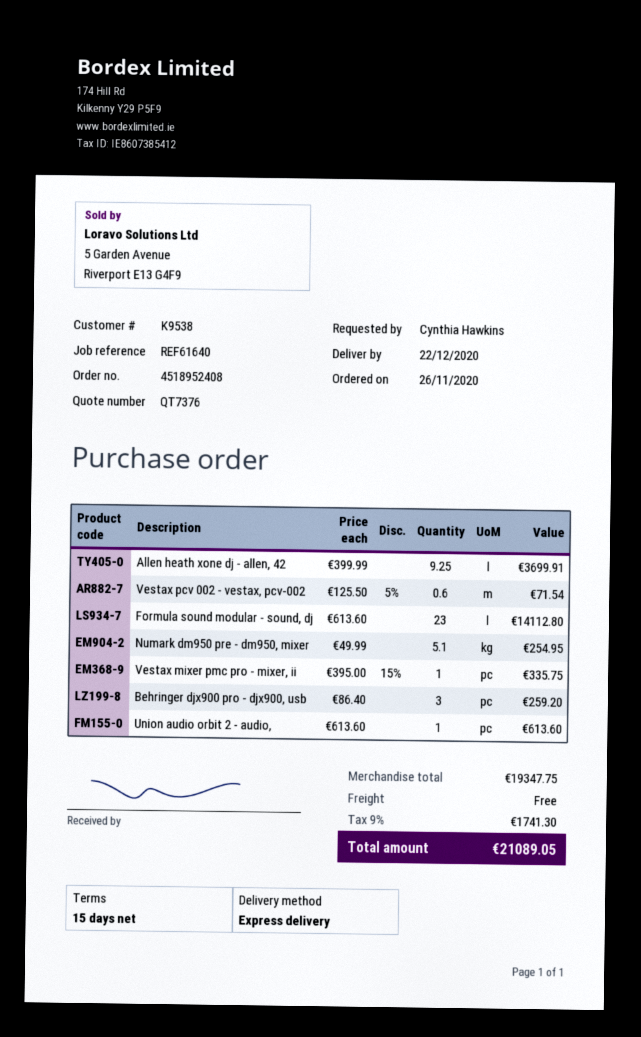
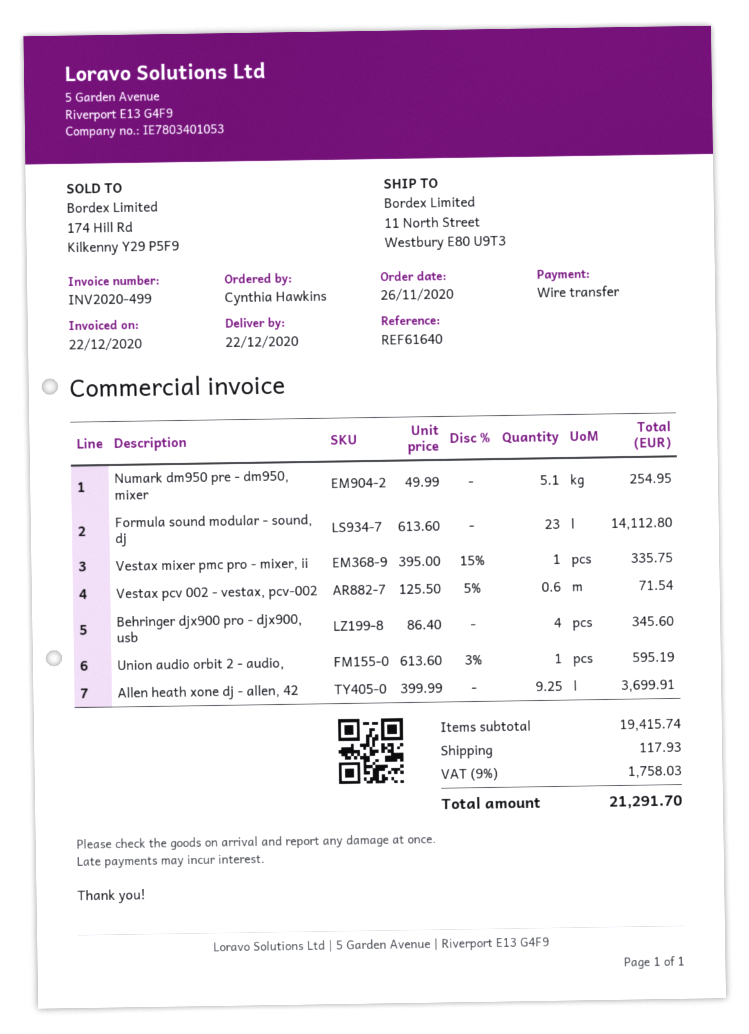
Behringer djx900 pro - djx900, usb: 3 x 86.40 = 259.20 -> 4 x 86.40 = 345.60
Union audio orbit 2 - audio,: 1 x 613.60 = 613.60 -> 1 x 613.60 - 3% = 595.19
subtotal: 19347.75 -> 19415.74
shipping: 0.00 -> 117.93
tax: 9% = 1741.30 -> 9% = 1758.03
total: 21089.05 -> 21291.70

